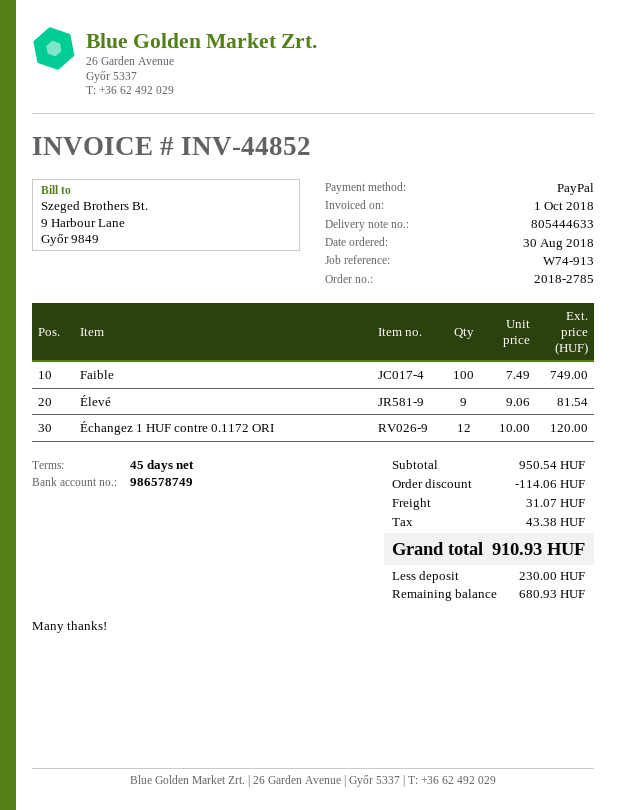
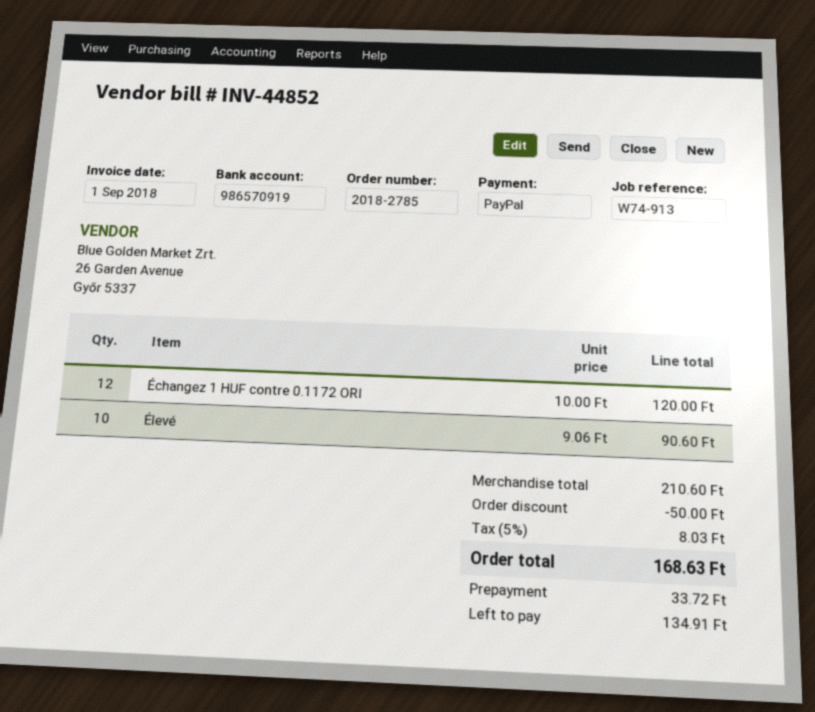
invoice date: 2018-10-01 -> 2018-09-01
bank account: 986578749 -> 986570919
Faible: 100 x 7.49 = 749.00 -> none
Élevé: 9 x 9.06 = 81.54 -> 10 x 9.06 = 90.60
subtotal: 950.54 -> 210.60
discount: 114.06 -> 50.00
shipping: 31.07 -> none
tax: 43.38 -> 8.03
total: 910.93 -> 168.63
deposit: 230.00 -> 33.72
balance: 680.93 -> 134.91

